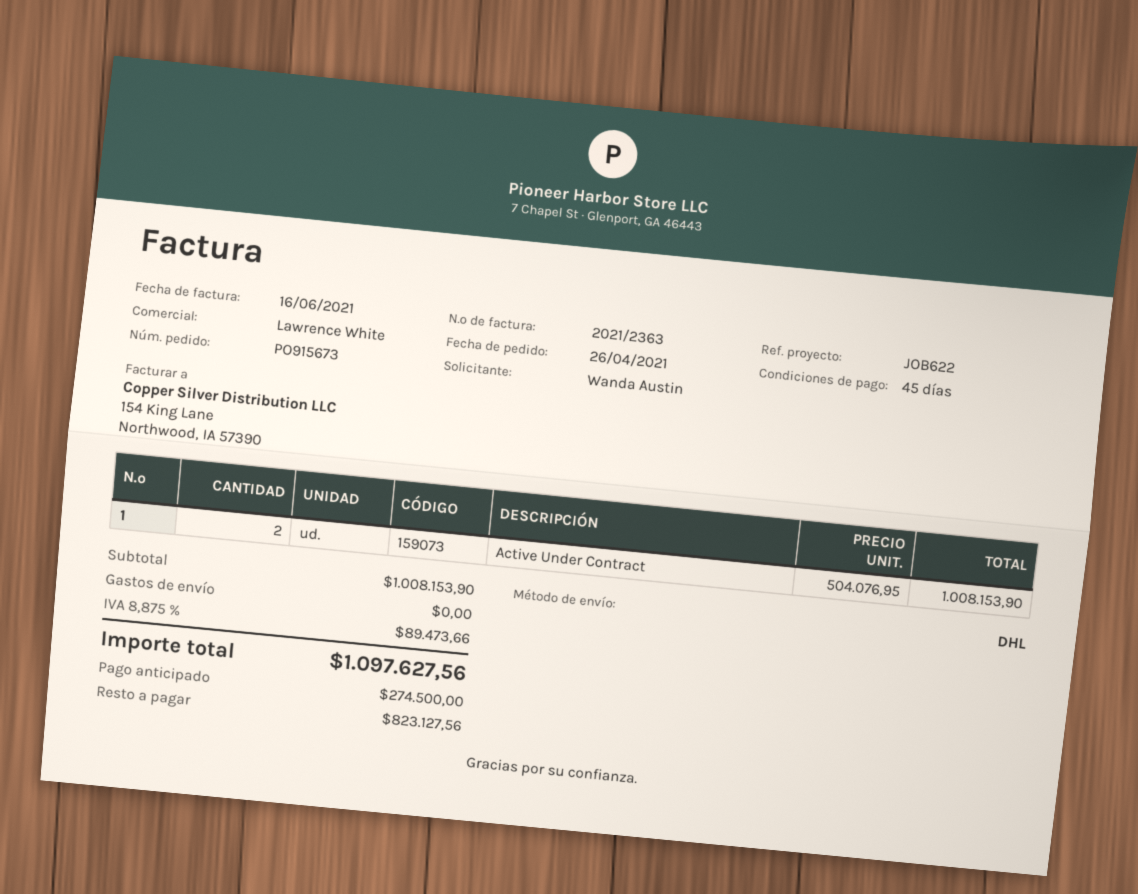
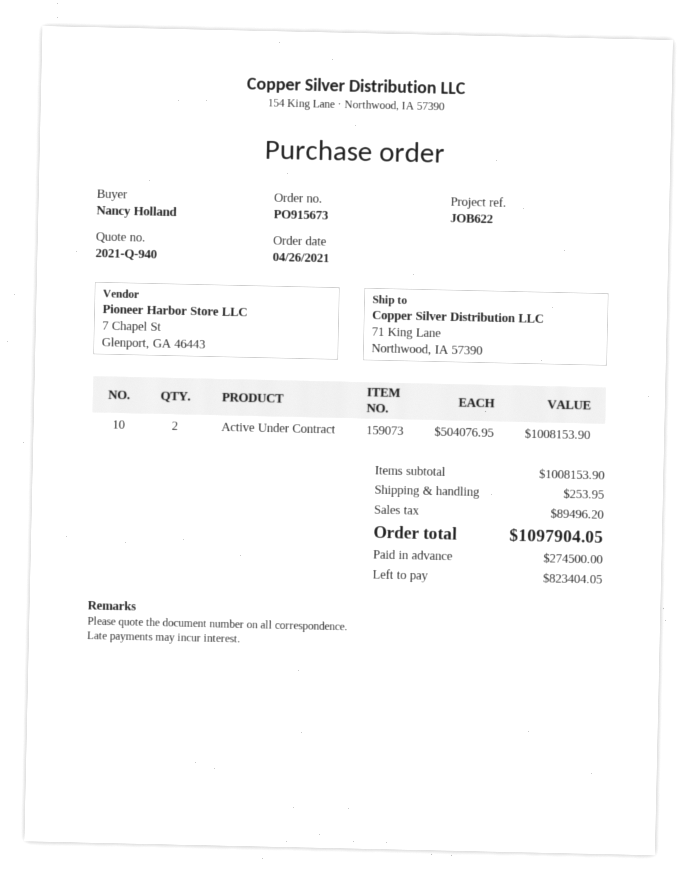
ordered by: Wanda Austin -> Nancy Holland
shipping: 0.00 -> 253.95
tax: 89473.66 -> 89496.20
total: 1097627.56 -> 1097904.05
balance: 823127.56 -> 823404.05

